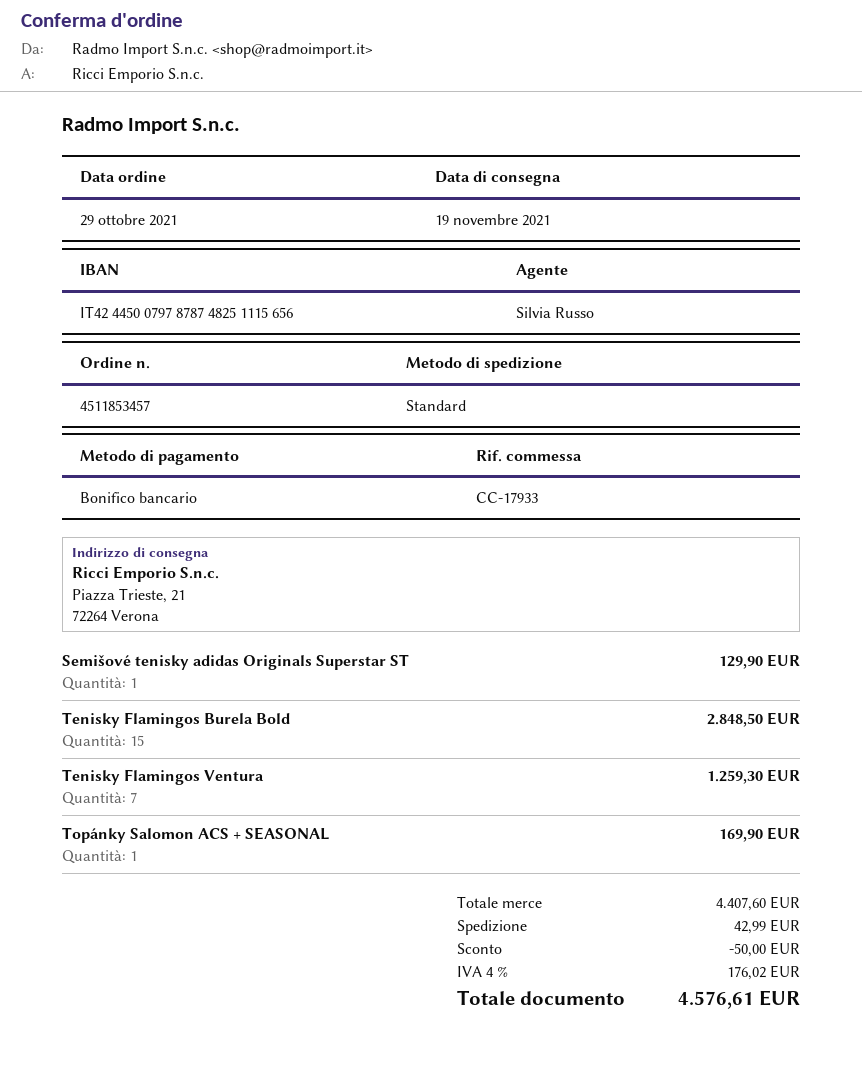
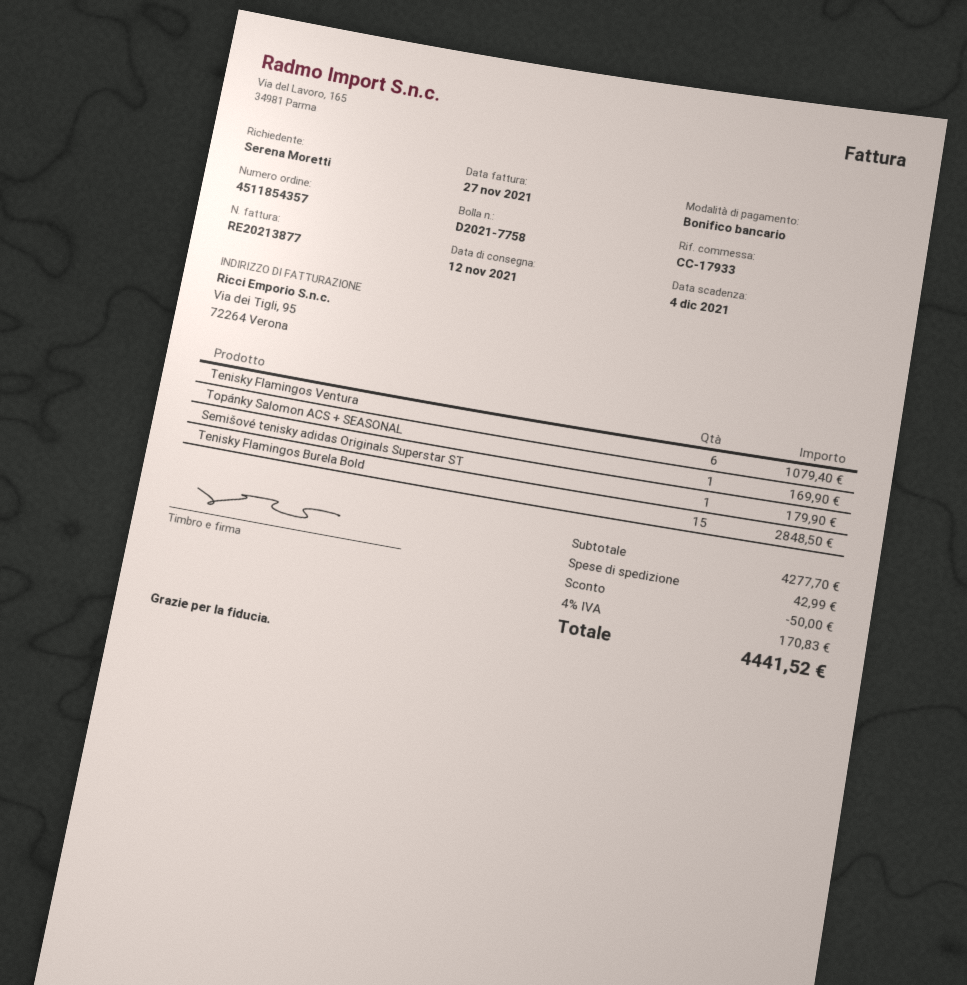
order number: 4511853457 -> 4511854357
delivery date: 2021-11-19 -> 2021-11-12
Semišové tenisky adidas Originals Superstar ST: 1 for 129.90 -> 1 for 179.90
Tenisky Flamingos Ventura: 7 for 1259.30 -> 6 for 1079.40
subtotal: 4407.60 -> 4277.70
tax: 4% = 176.02 -> 4% = 170.83
total: 4576.61 -> 4441.52

